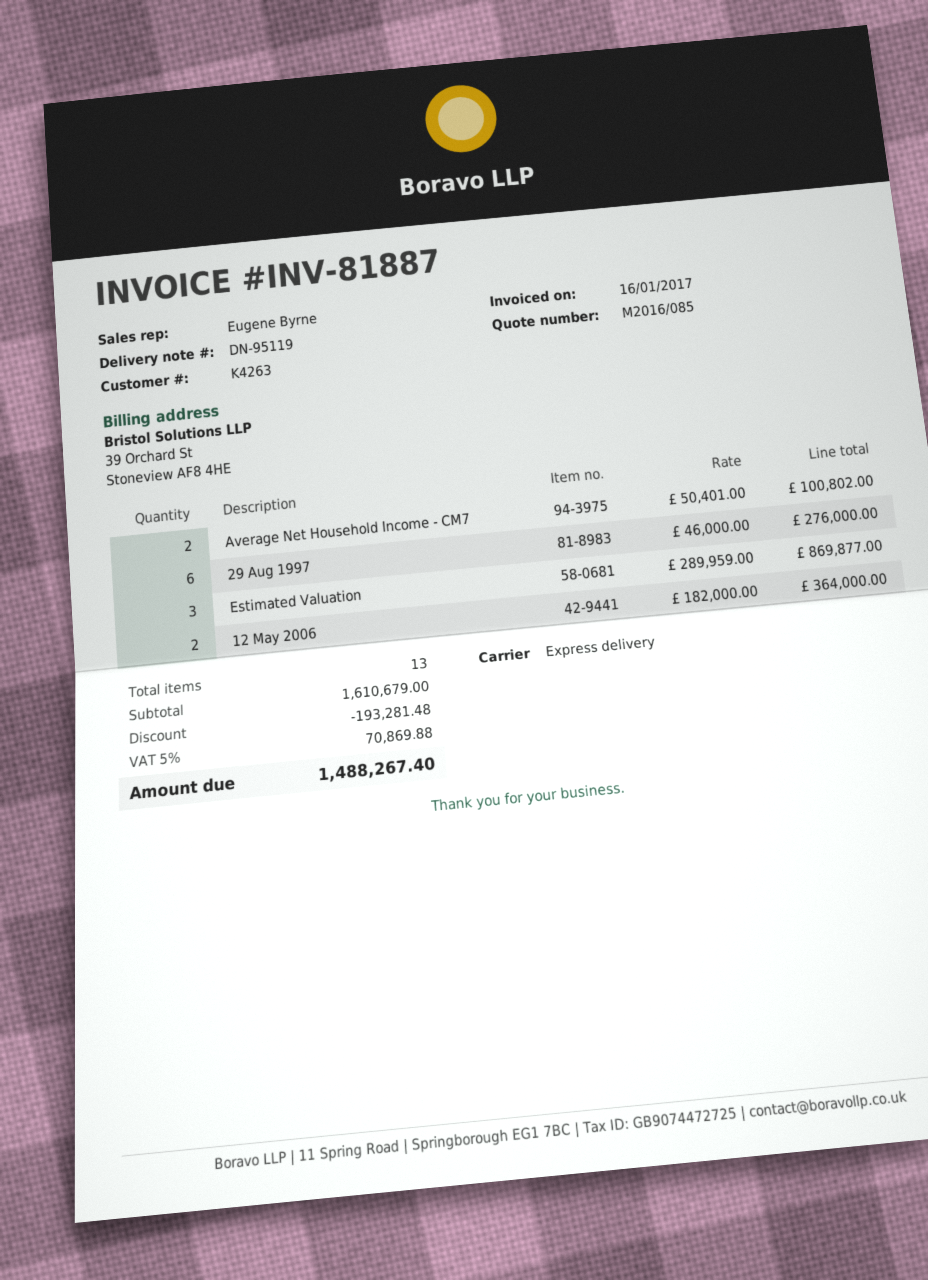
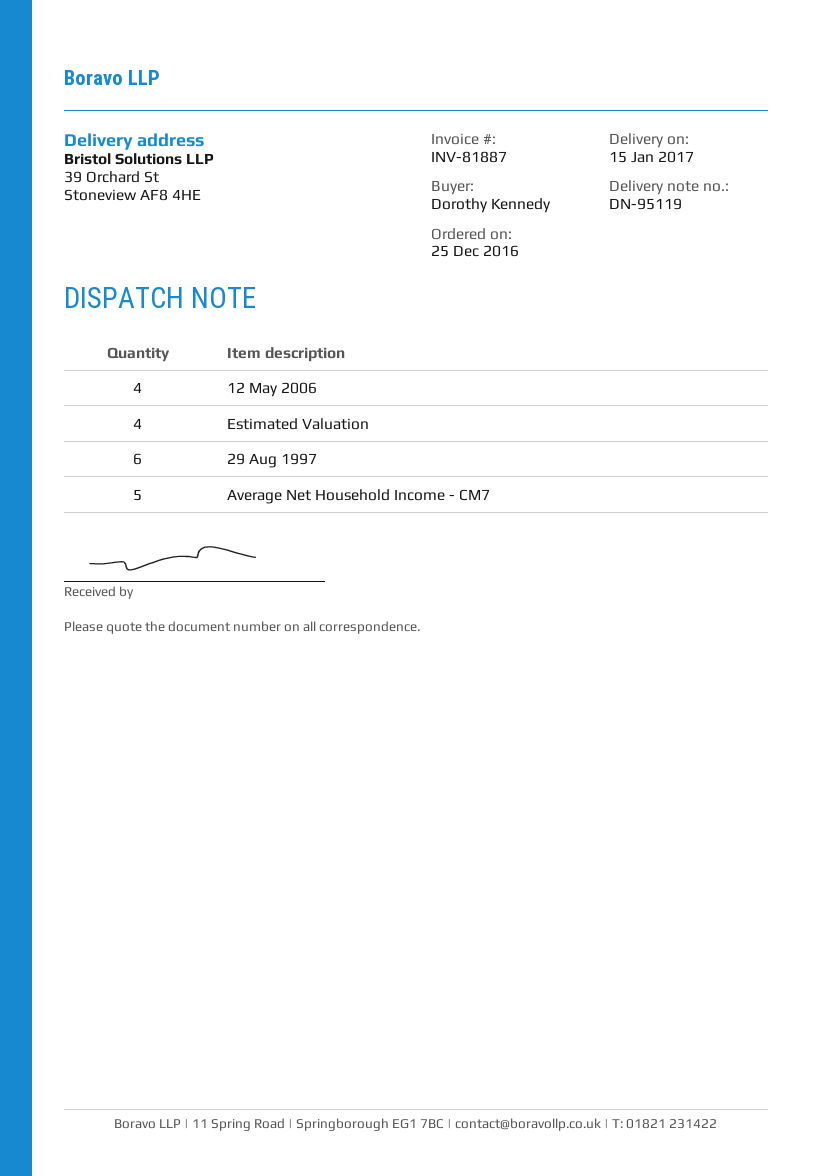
Average Net Household Income - CM7: 2 -> 5
Estimated Valuation: 3 -> 4
12 May 2006: 2 -> 4

